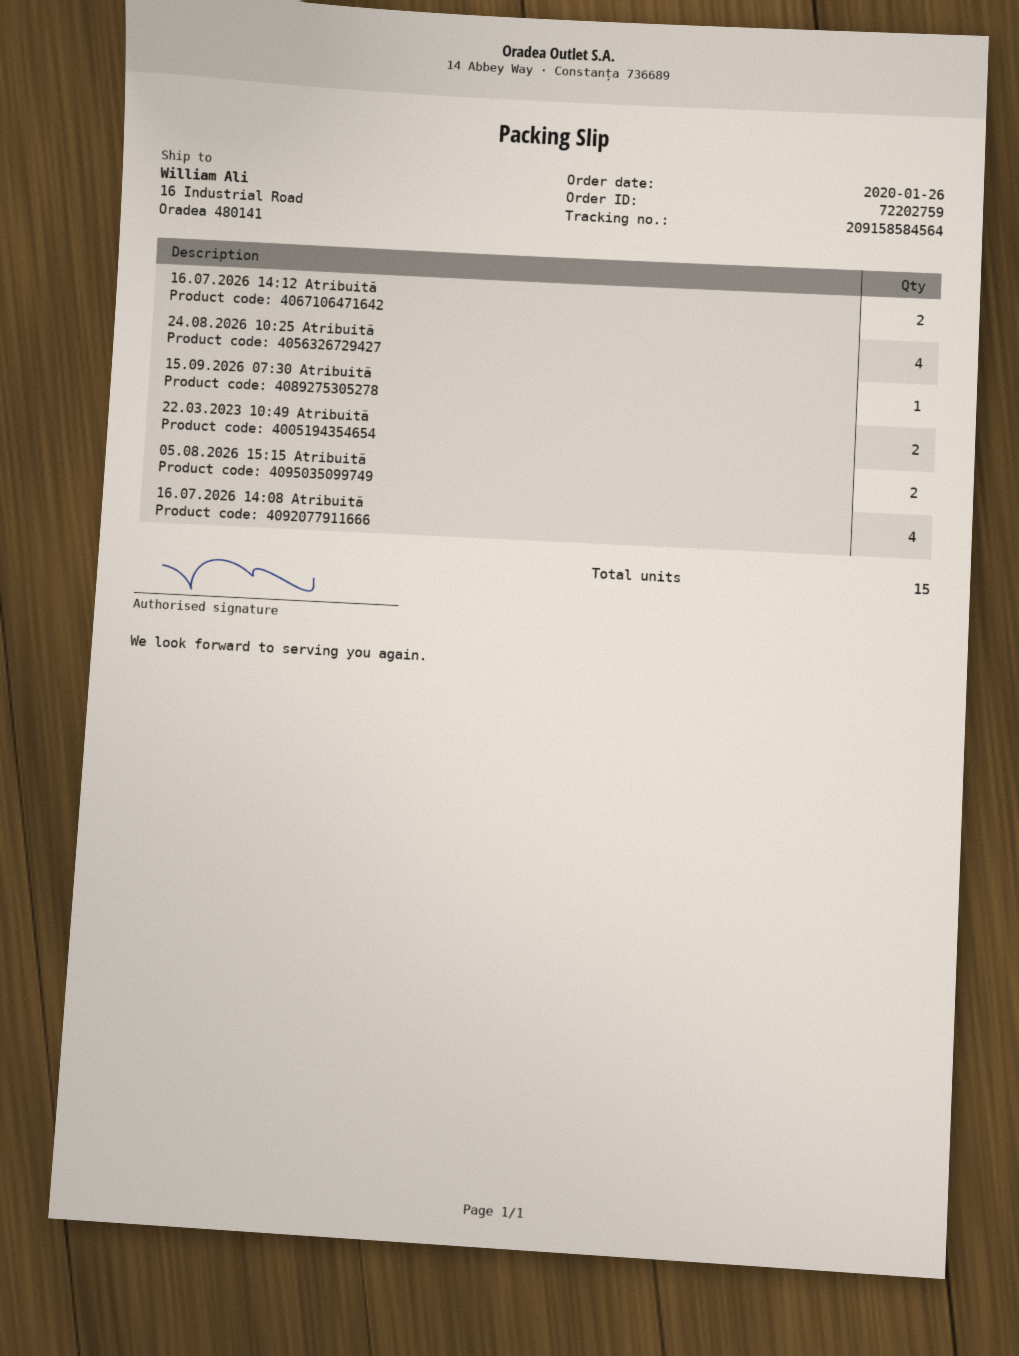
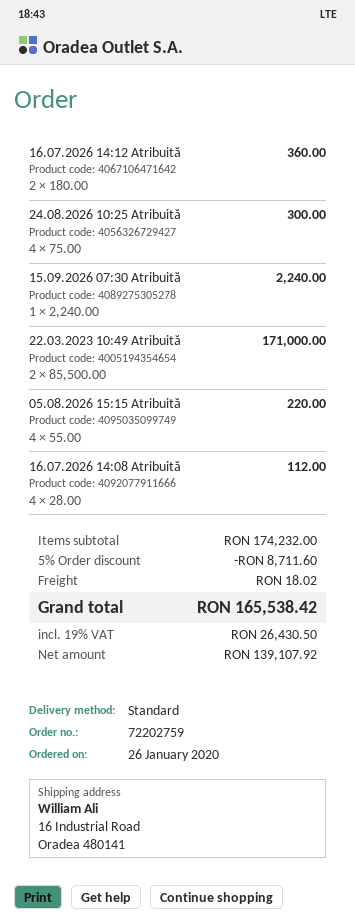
05.08.2026 15:15 Atribuită: 2 -> 4

